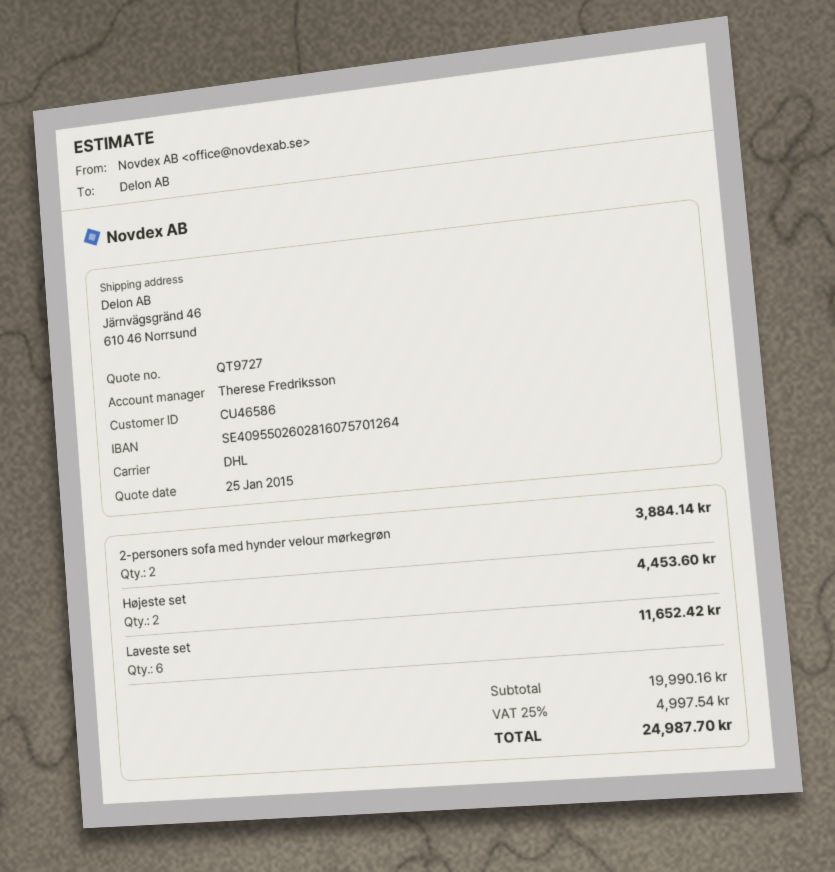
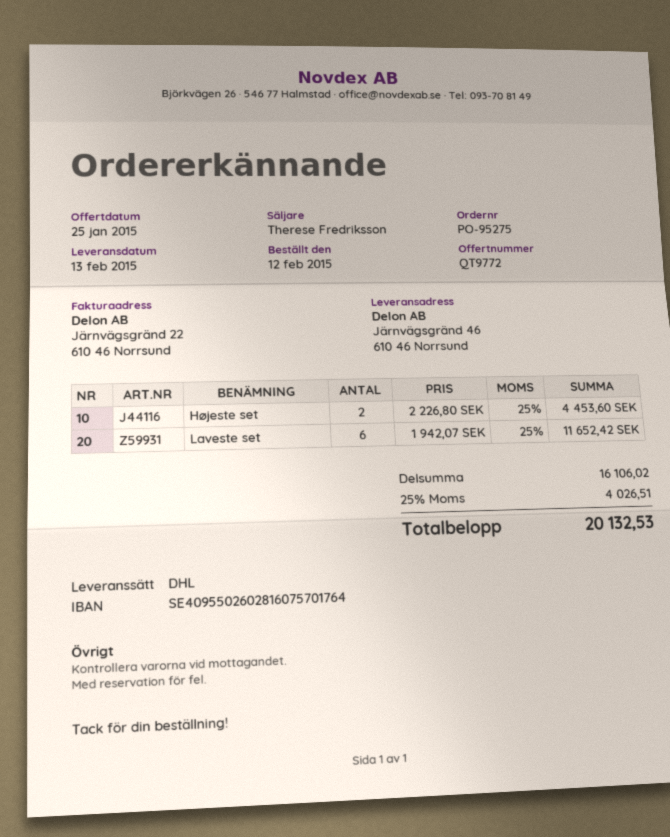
quote number: QT9727 -> QT9772
bank account: SE4095502602816075701264 -> SE4095502602816075701764
2-personers sofa med hynder velour mørkegrøn: 2 for 3884.14 -> none
subtotal: 19990.16 -> 16106.02
tax: 25% = 4997.54 -> 25% = 4026.51
total: 24987.70 -> 20132.53

